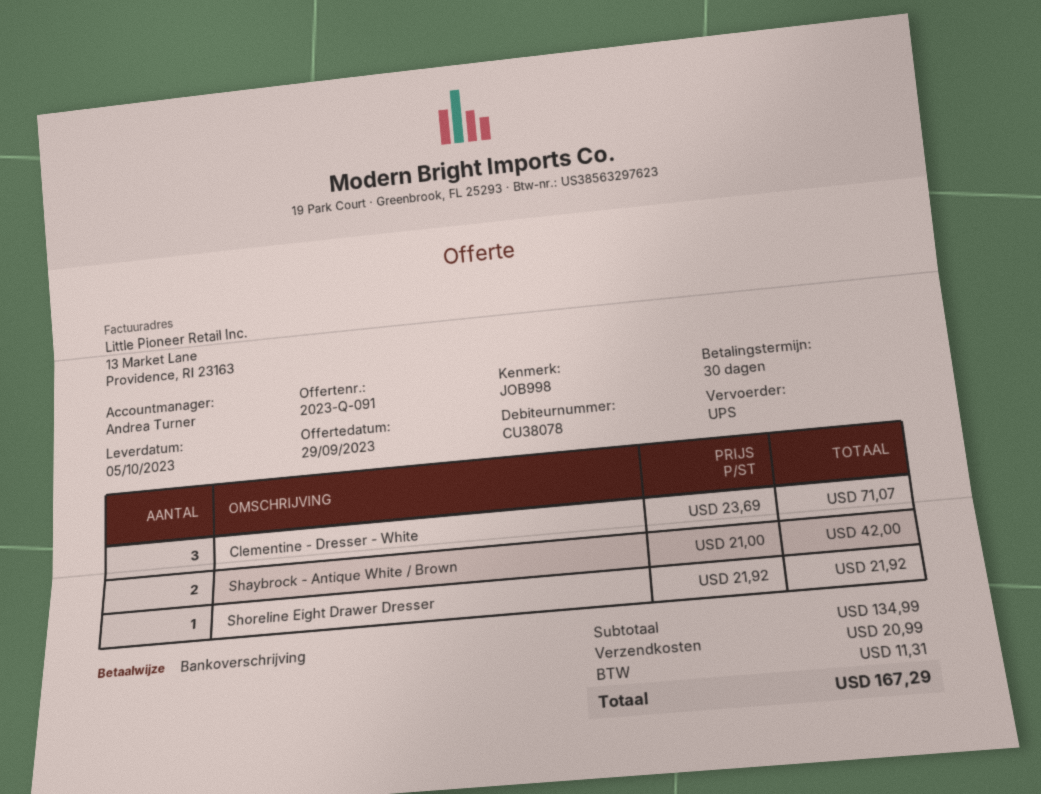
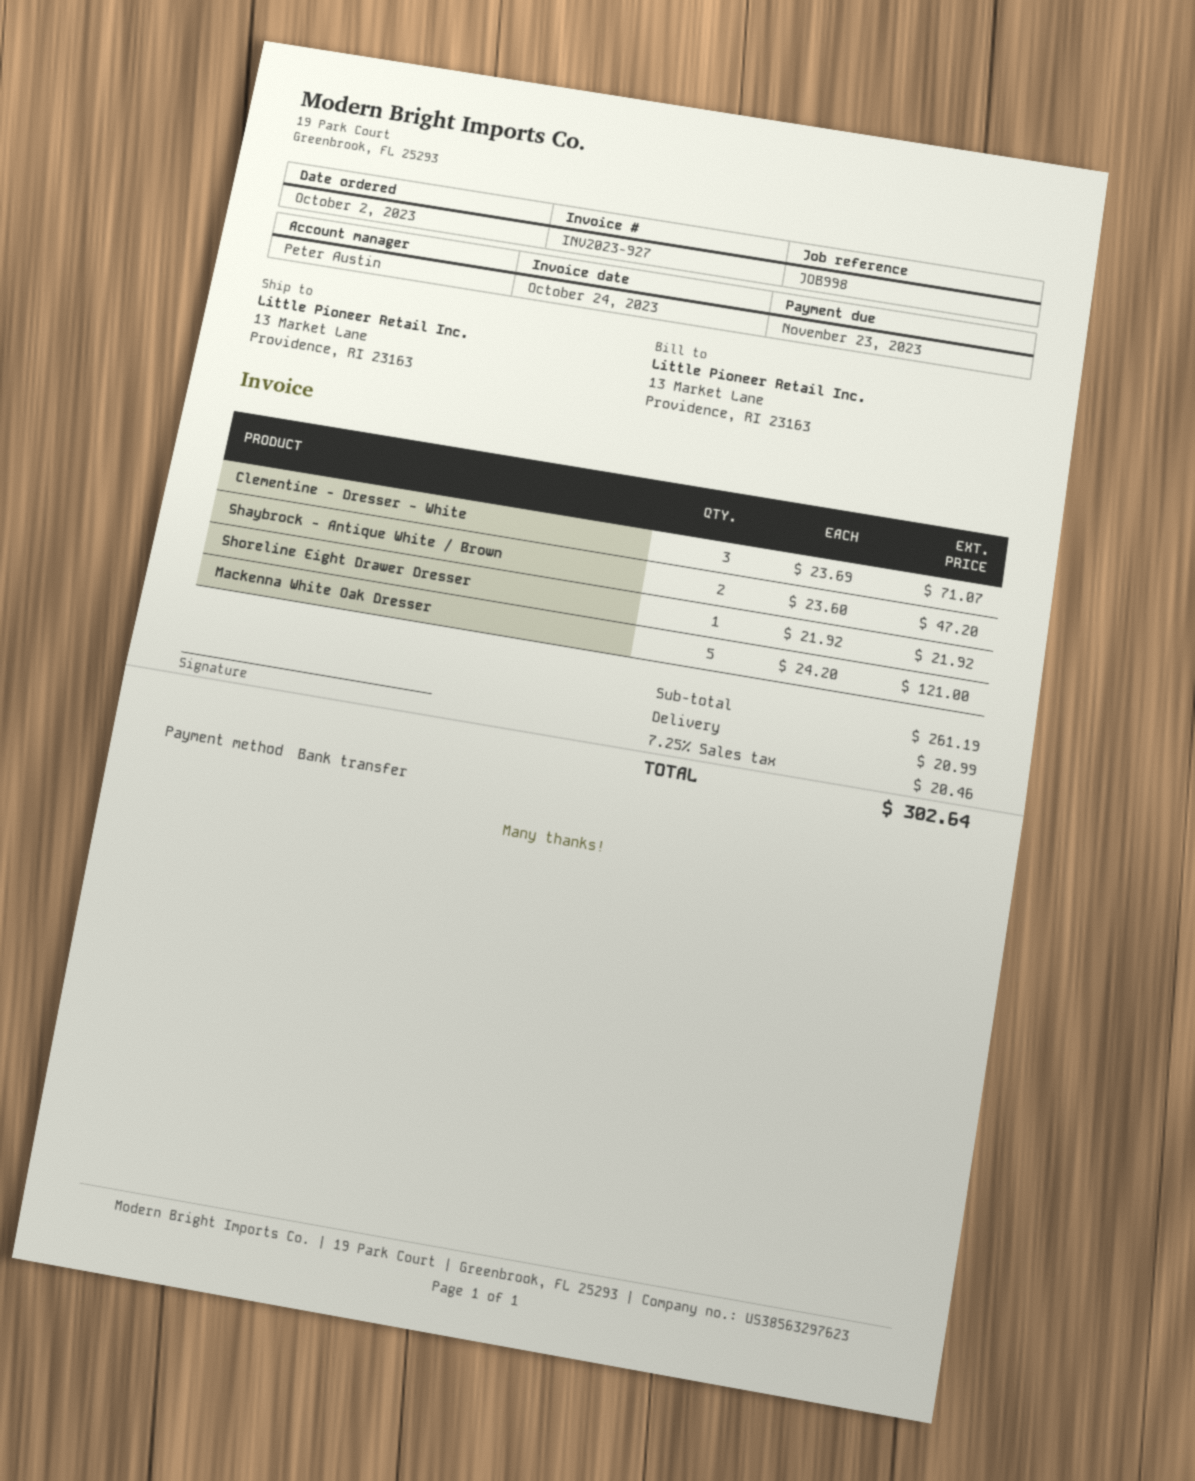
sales rep: Andrea Turner -> Peter Austin
Shaybrock - Antique White / Brown: 2 x 21.00 = 42.00 -> 2 x 23.60 = 47.20
Mackenna White Oak Dresser: none -> 5 x 24.20 = 121.00
subtotal: 134.99 -> 261.19
tax: 11.31 -> 20.46
total: 167.29 -> 302.64

